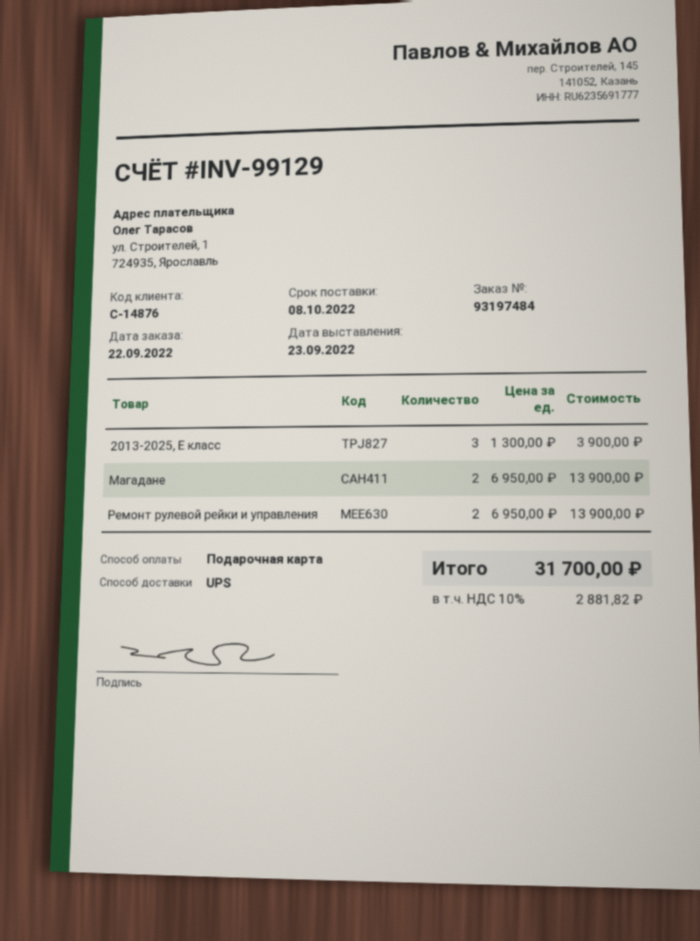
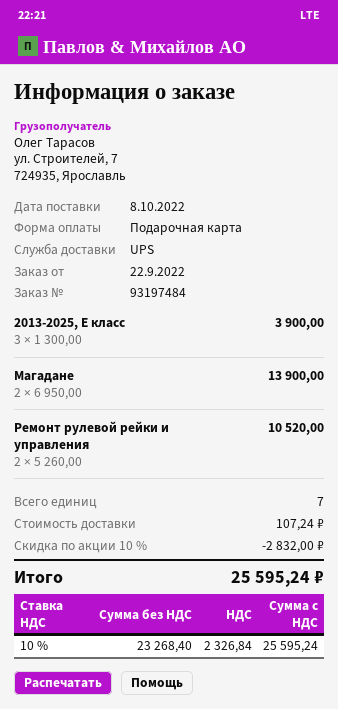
Ремонт рулевой рейки и управления: 2 x 6950.00 = 13900.00 -> 2 x 5260.00 = 10520.00
discount: none -> 10% = 2832.00
shipping: none -> 107.24
tax: 10% = 2881.82 -> 10% = 2326.84
total: 31700.00 -> 25595.24

